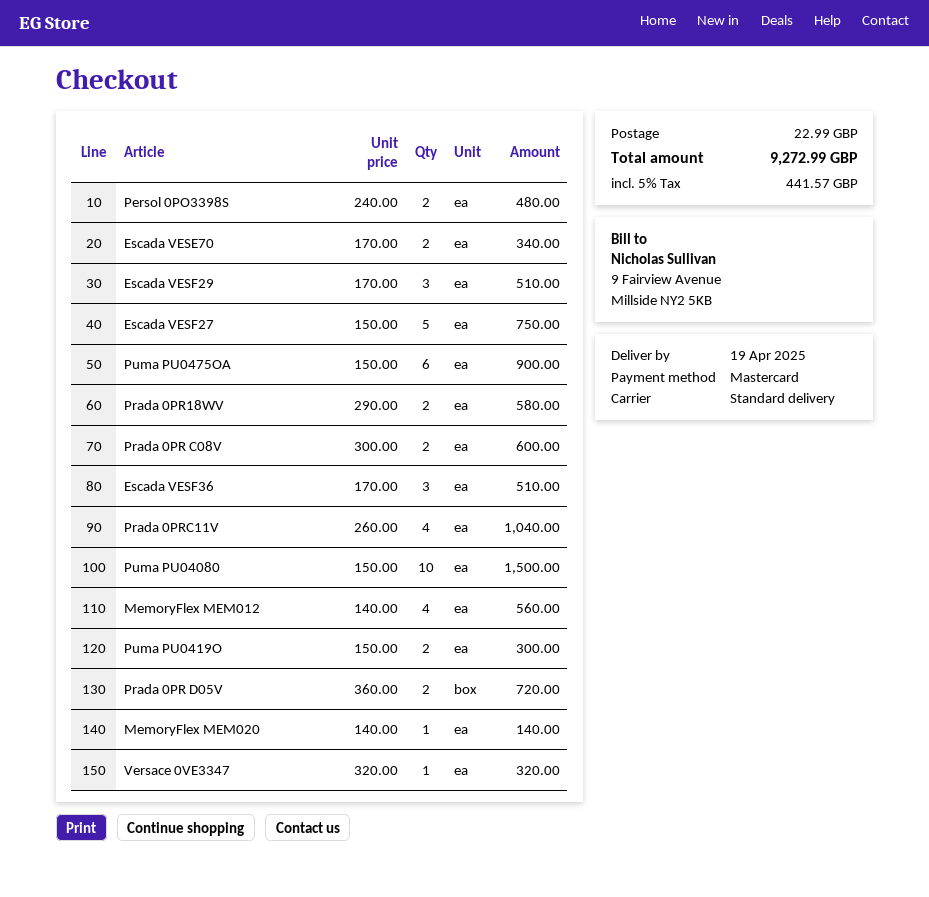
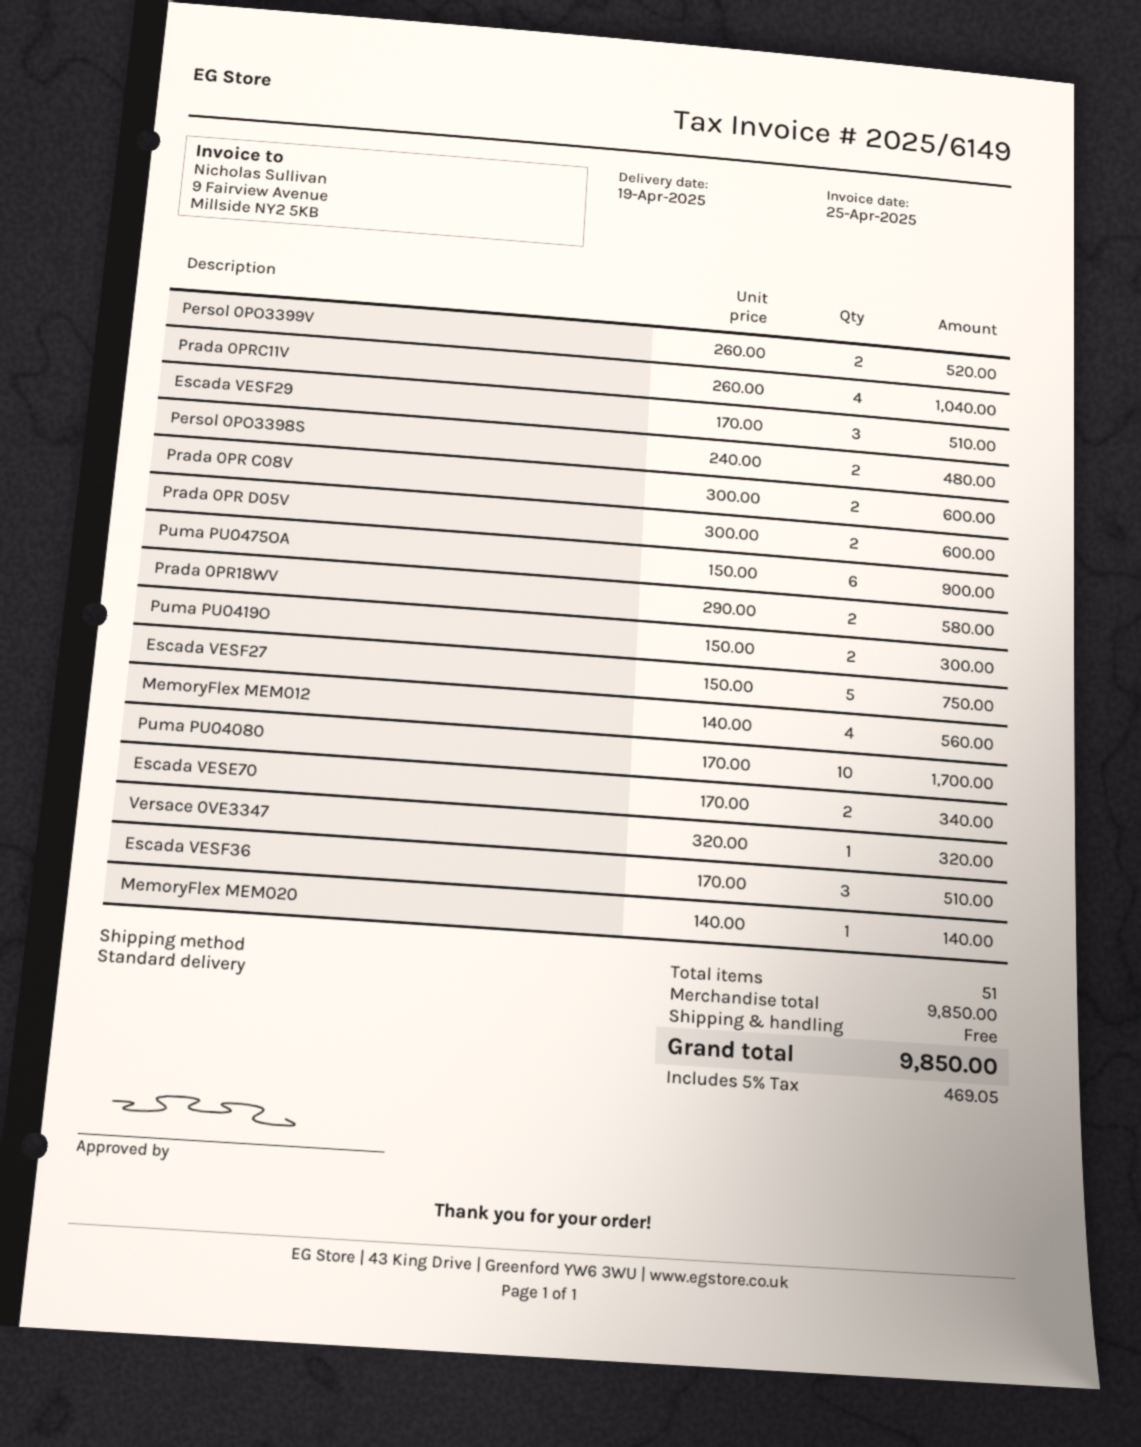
Puma PU04080: 10 x 150.00 = 1500.00 -> 10 x 170.00 = 1700.00
Prada 0PR D05V: 2 x 360.00 = 720.00 -> 2 x 300.00 = 600.00
Persol 0PO3399V: none -> 2 x 260.00 = 520.00
shipping: 22.99 -> 0.00
tax: 5% = 441.57 -> 5% = 469.05
total: 9272.99 -> 9850.00

